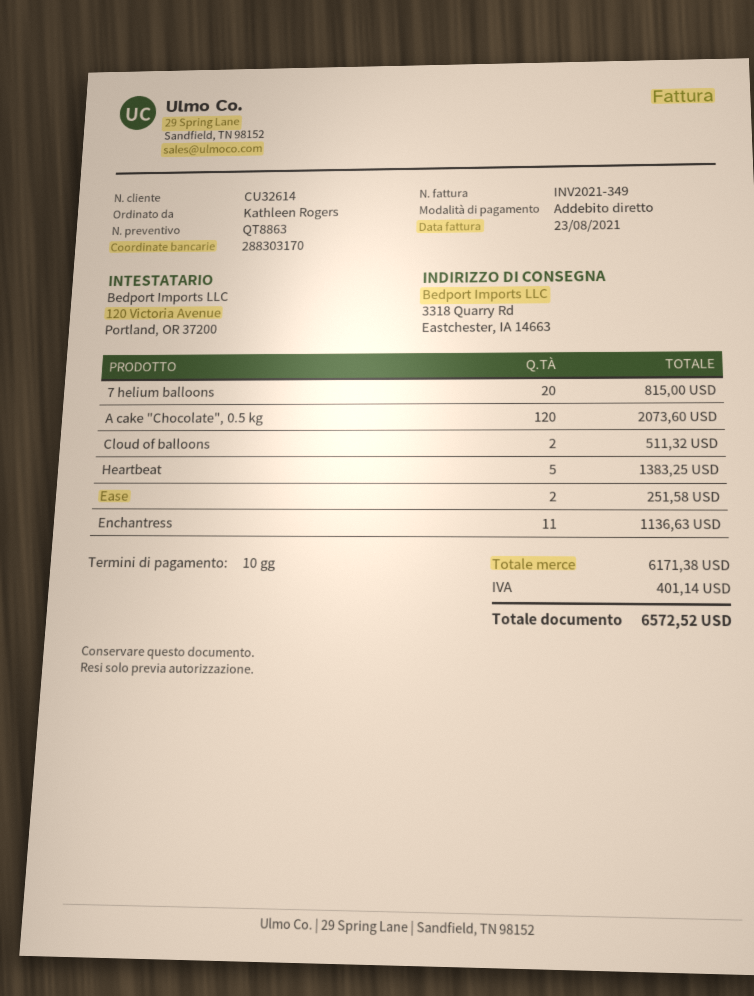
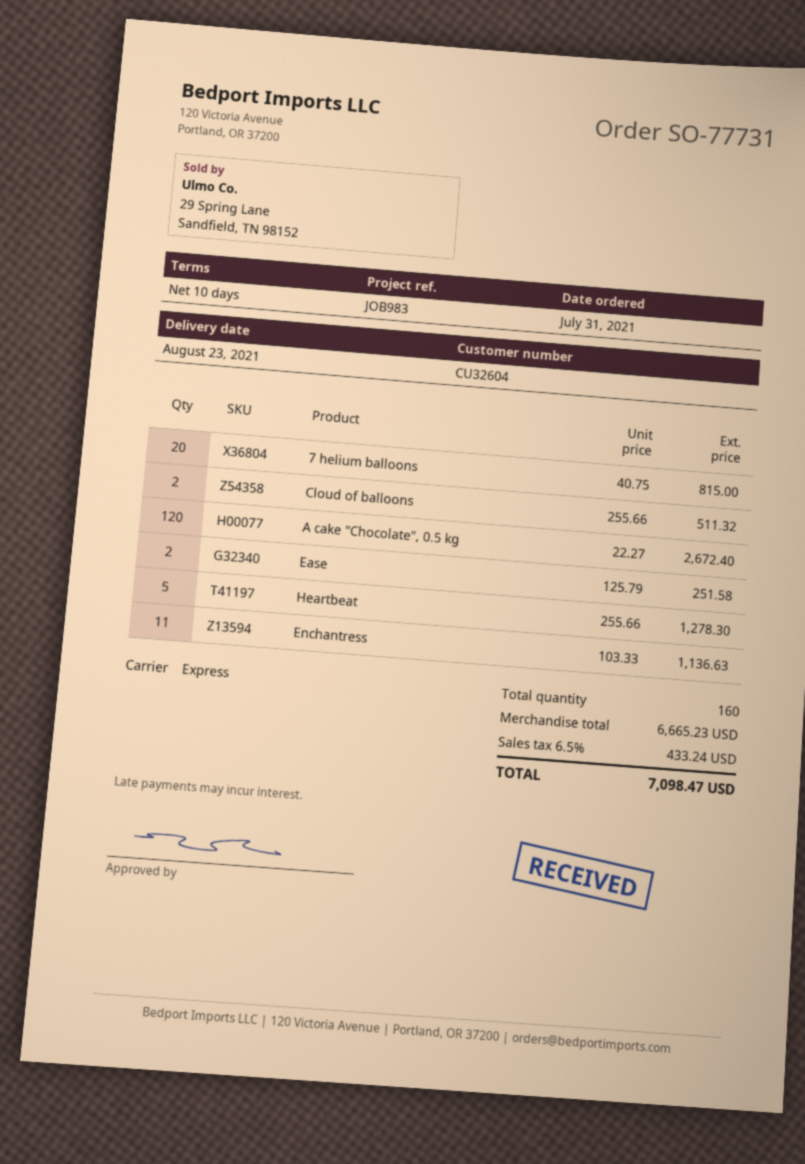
customer number: CU32614 -> CU32604
A cake "Chocolate", 0.5 kg: 120 for 2073.60 -> 120 for 2672.40
Heartbeat: 5 for 1383.25 -> 5 for 1278.30
subtotal: 6171.38 -> 6665.23
tax: 401.14 -> 433.24
total: 6572.52 -> 7098.47

